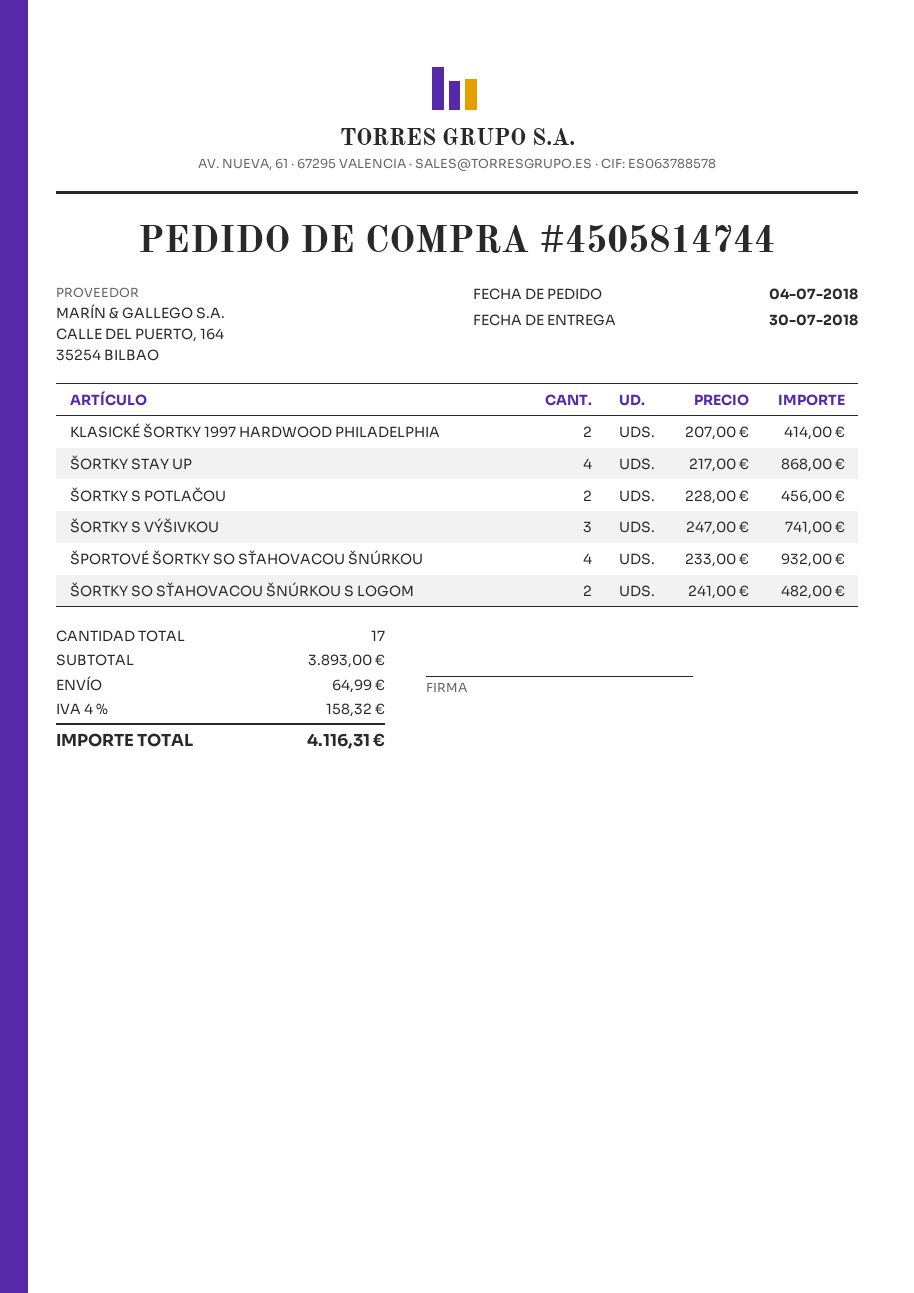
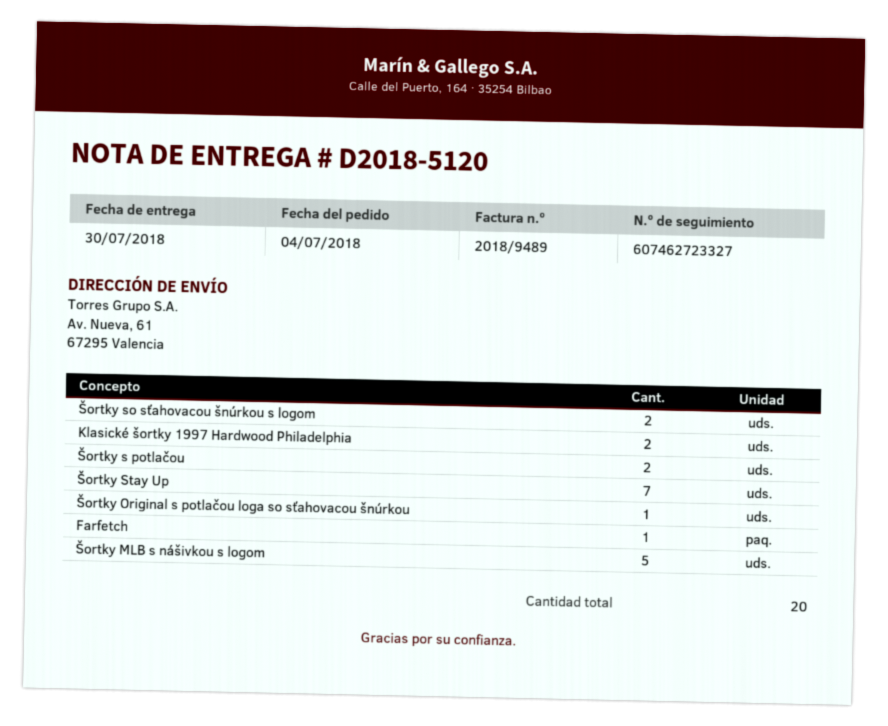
ŠORTKY STAY UP: 4 -> 7
ŠORTKY S VÝŠIVKOU: 3 -> none
ŠPORTOVÉ ŠORTKY SO SŤAHOVACOU ŠNÚRKOU: 4 -> none
Šortky Original s potlačou loga so sťahovacou šnúrkou: none -> 1
Farfetch: none -> 1
Šortky MLB s nášivkou s logom: none -> 5
total quantity: 17 -> 20

